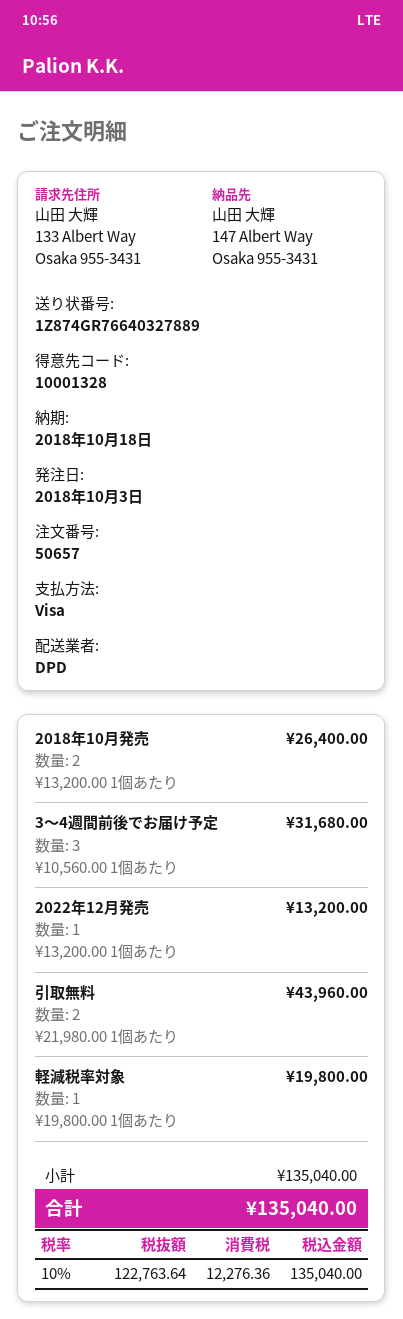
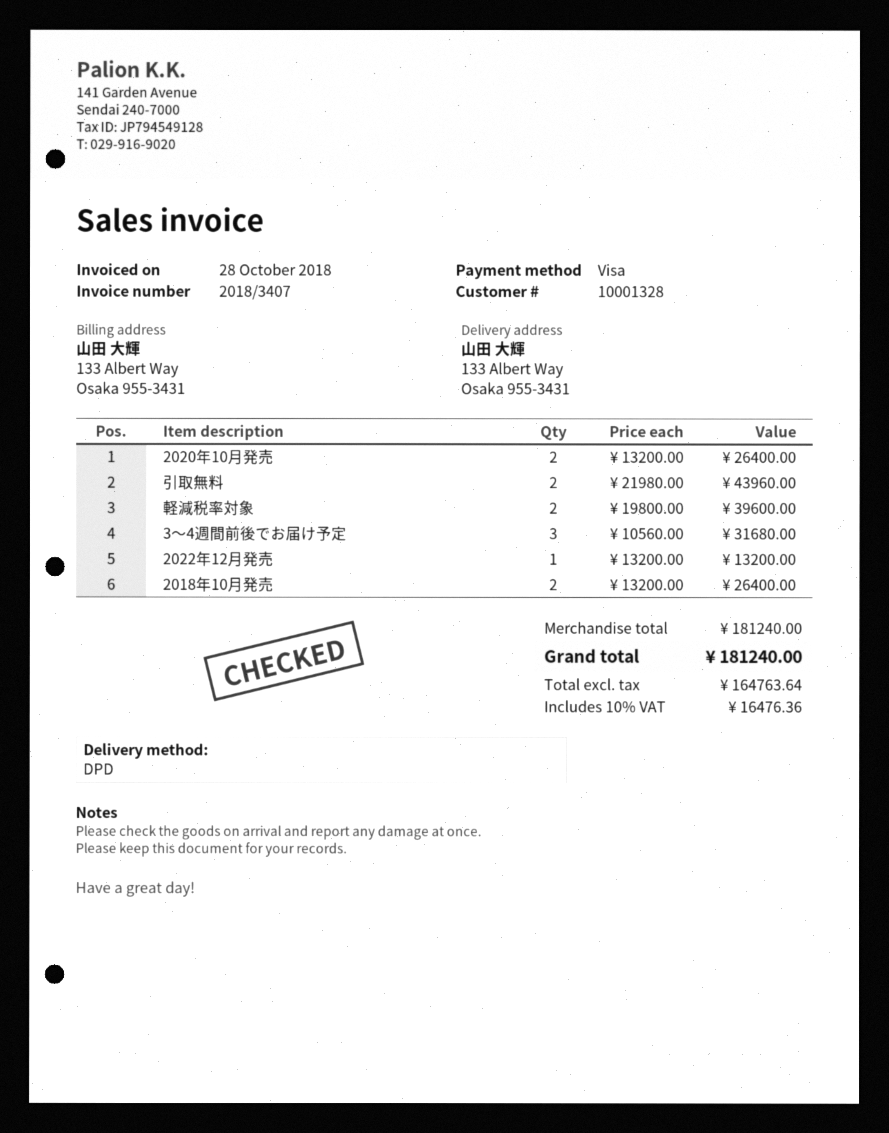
ship to: 147 Albert Way, Osaka 955-3431 -> 133 Albert Way, Osaka 955-3431
軽減税率対象: 1 x 19800.00 = 19800.00 -> 2 x 19800.00 = 39600.00
2020年10月発売: none -> 2 x 13200.00 = 26400.00
subtotal: 135040.00 -> 181240.00
net: 122763.64 -> 164763.64
tax: 10% = 12276.36 -> 10% = 16476.36
total: 135040.00 -> 181240.00

